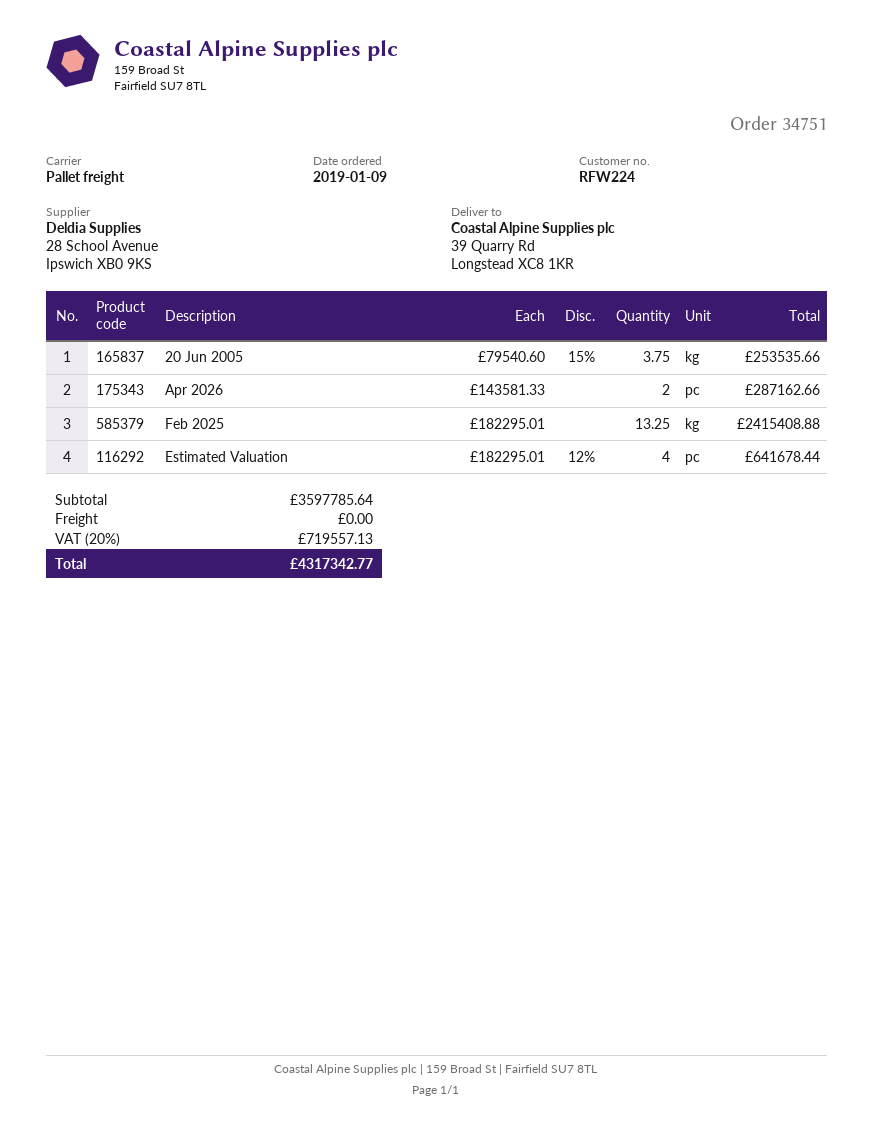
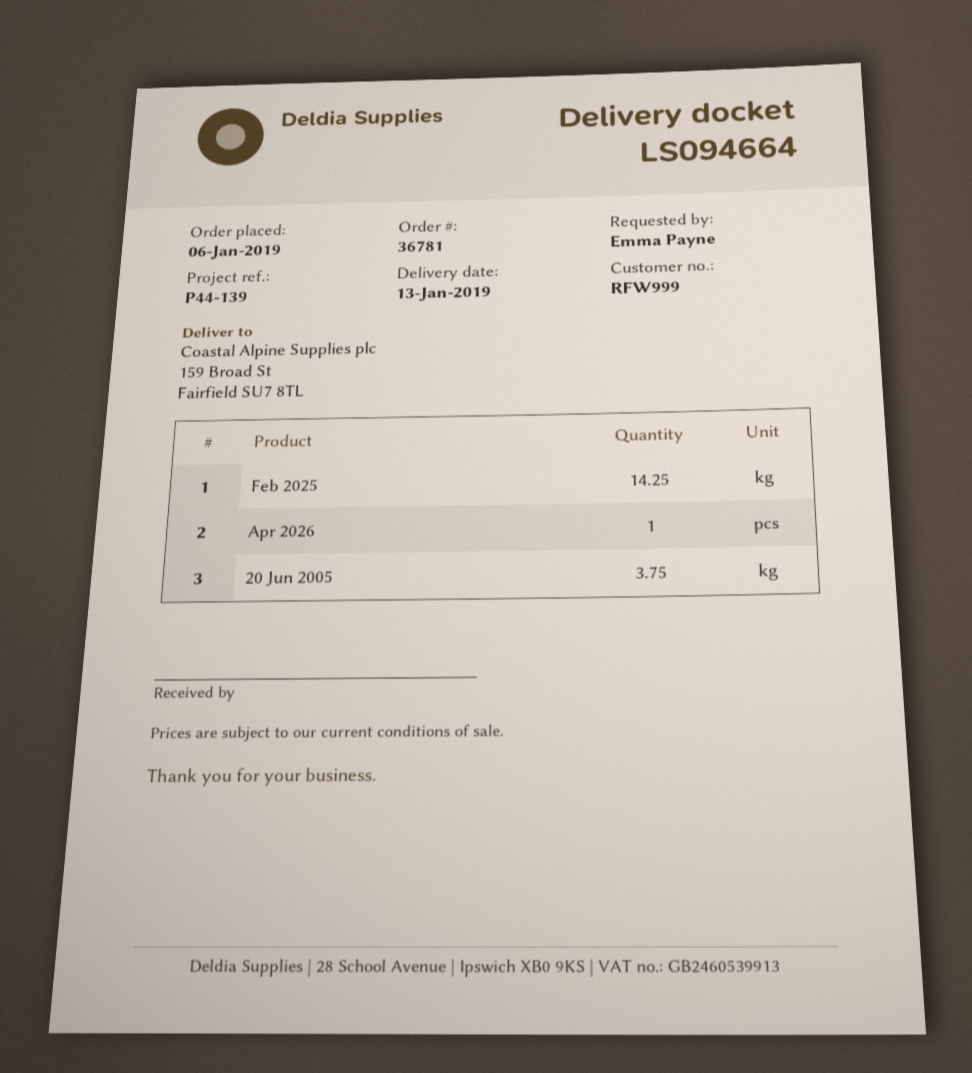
order number: 34751 -> 36781
order date: 2019-01-09 -> 2019-01-06
customer number: RFW224 -> RFW999
ship to: 39 Quarry Rd, Longstead XC8 1KR -> 159 Broad St, Fairfield SU7 8TL
Apr 2026: 2 -> 1
Feb 2025: 13.25 -> 14.25
Estimated Valuation: 4 -> none

